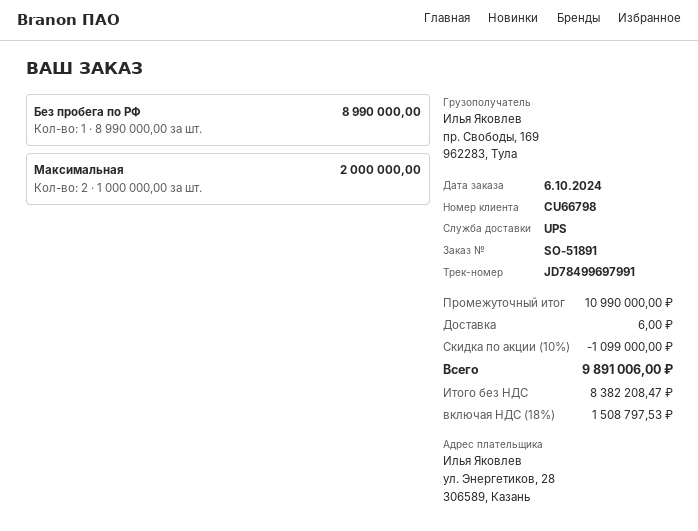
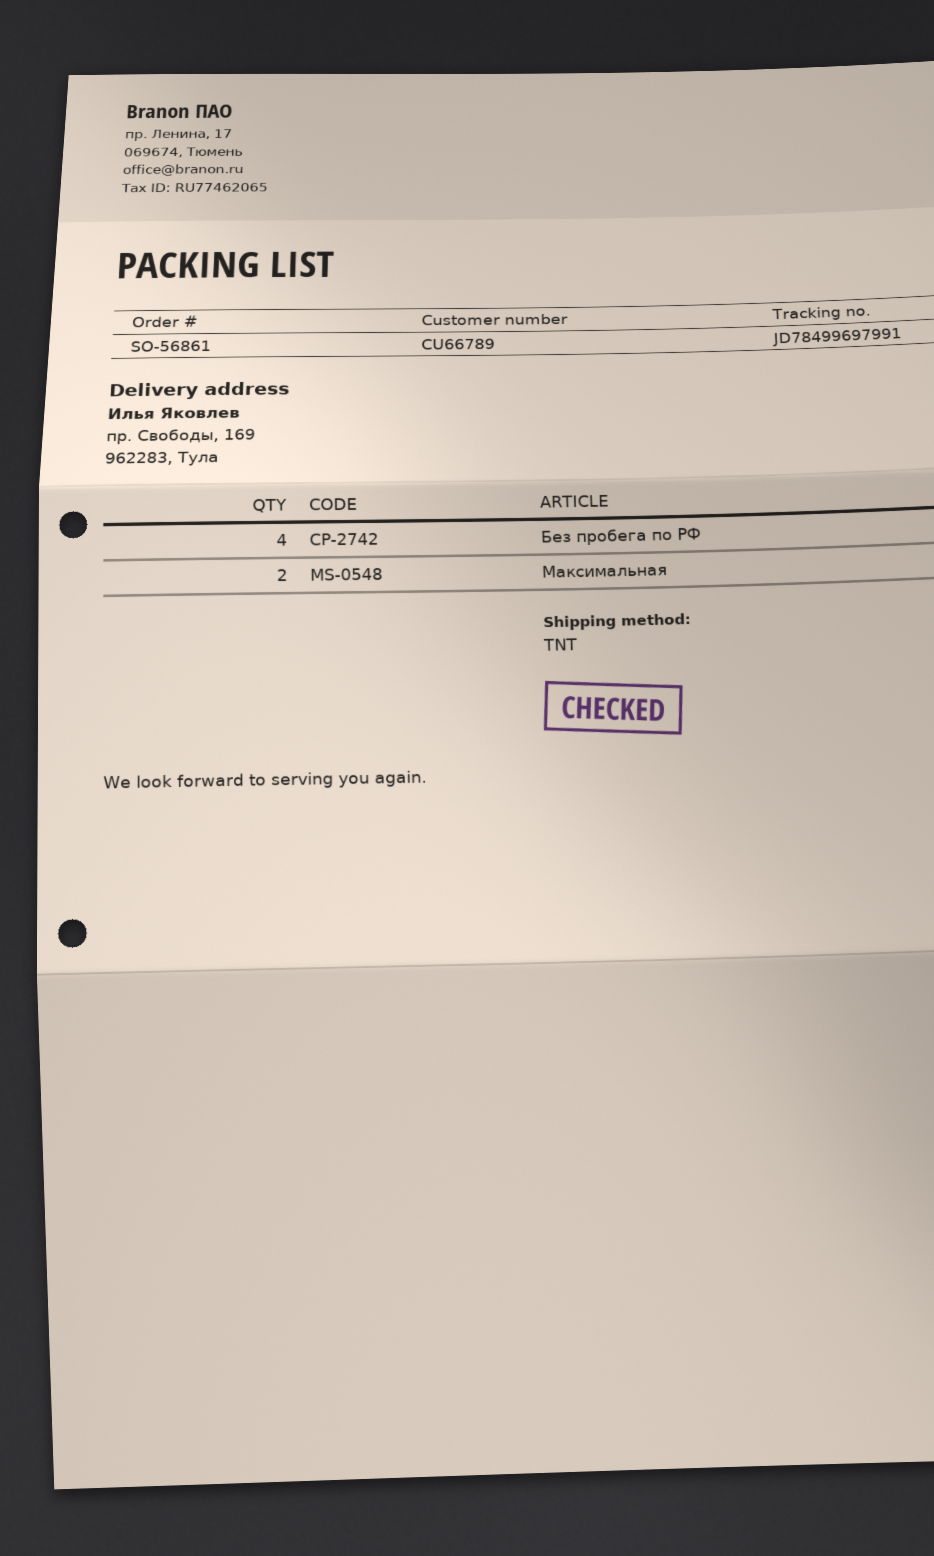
order number: SO-51891 -> SO-56861
customer number: CU66798 -> CU66789
shipping method: UPS -> TNT
Без пробега по РФ: 1 -> 4

